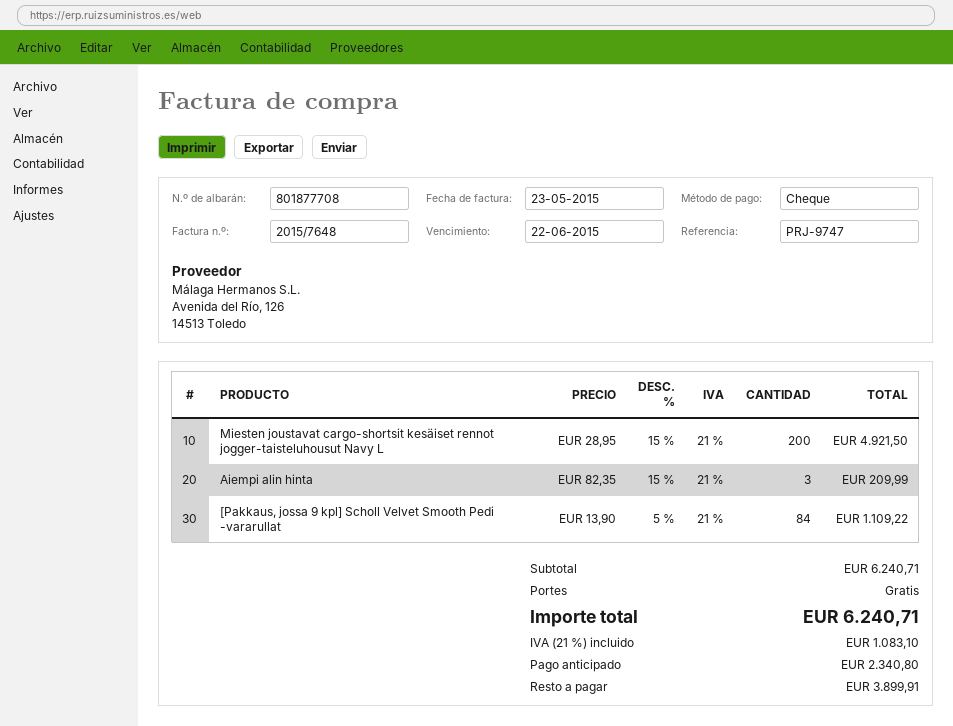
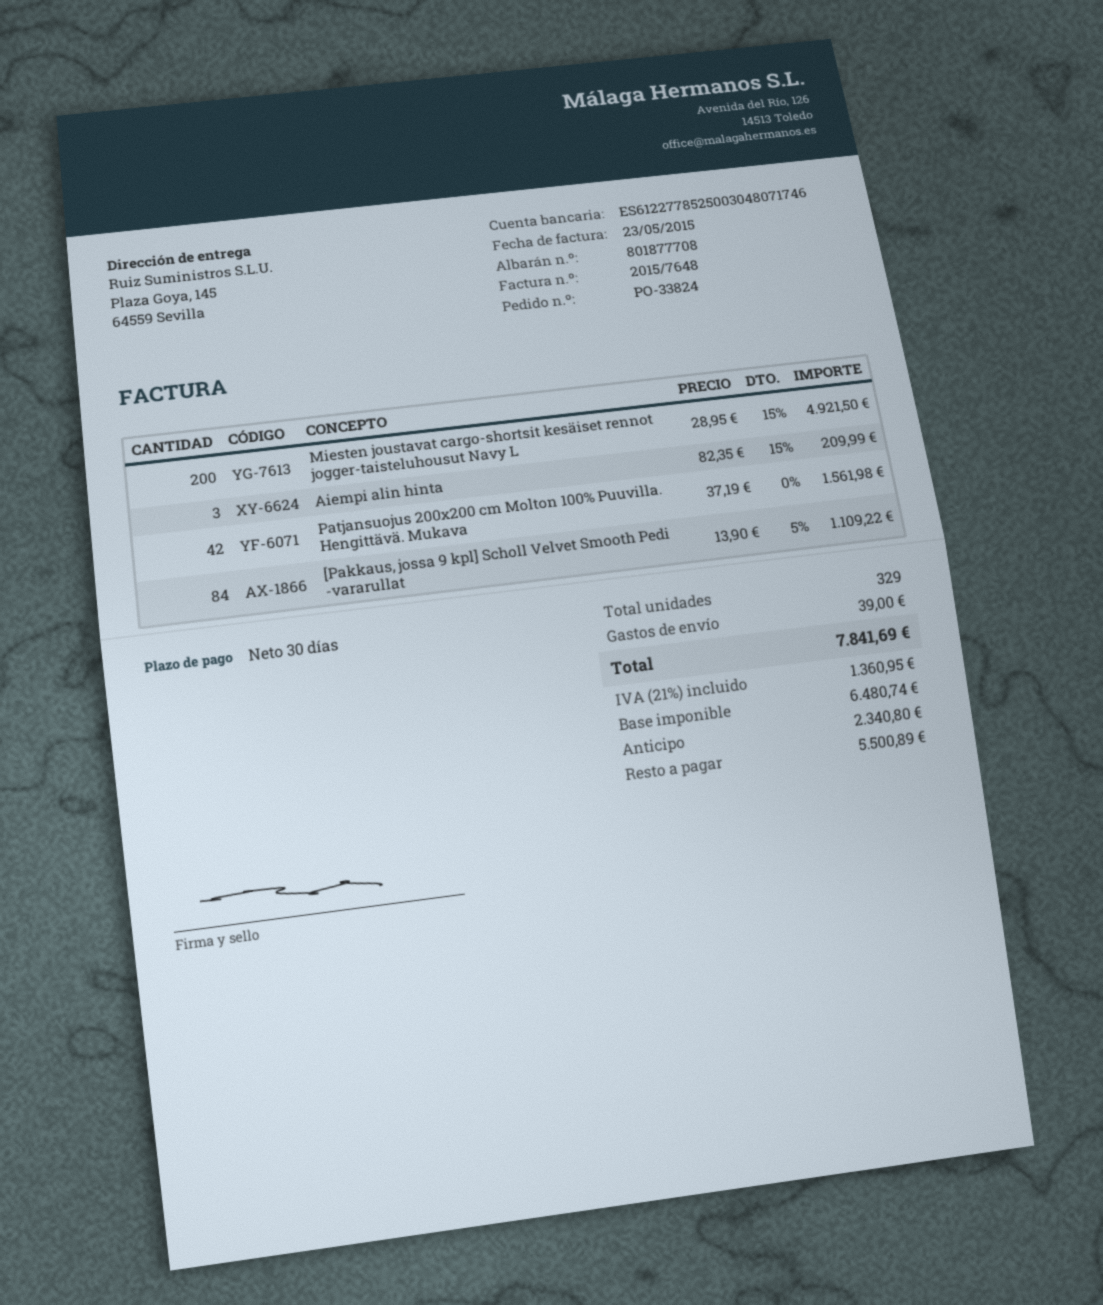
Patjansuojus 200x200 cm Molton 100% Puuvilla. Hengittävä. Mukava: none -> 42 x 37.19 = 1561.98
shipping: 0.00 -> 39.00
tax: 21% = 1083.10 -> 21% = 1360.95
total: 6240.71 -> 7841.69
balance: 3899.91 -> 5500.89

